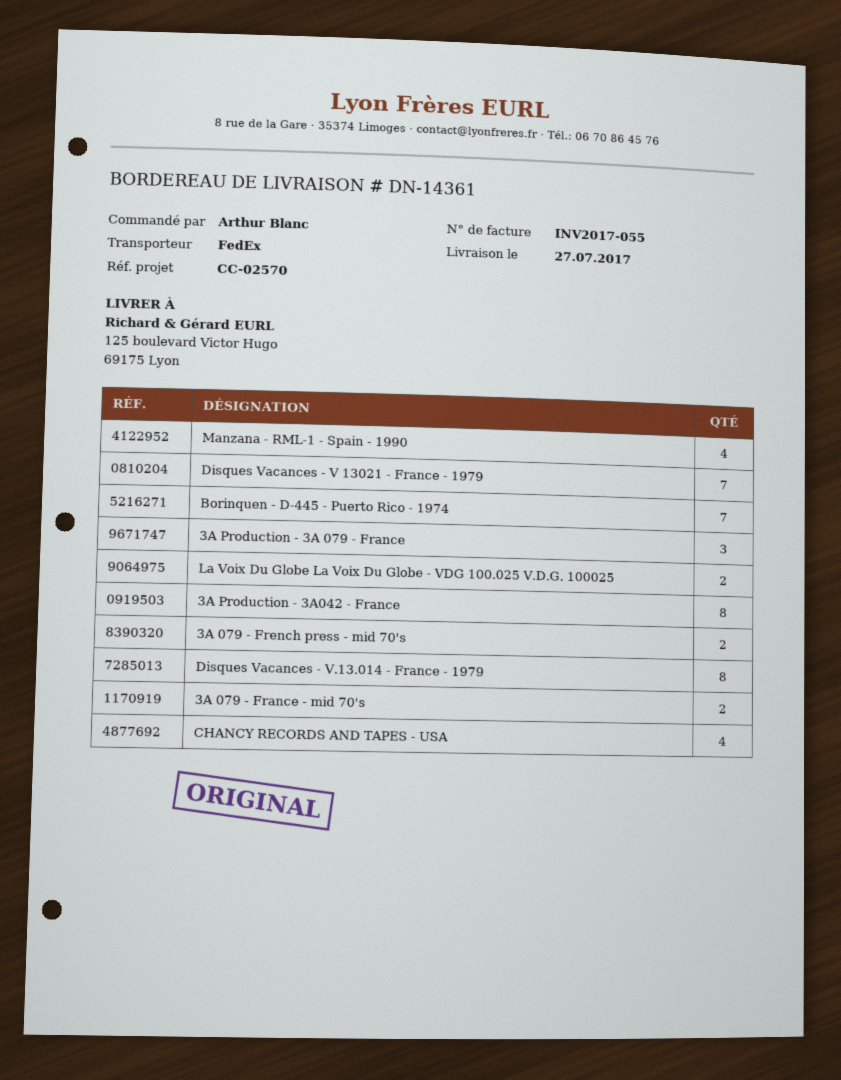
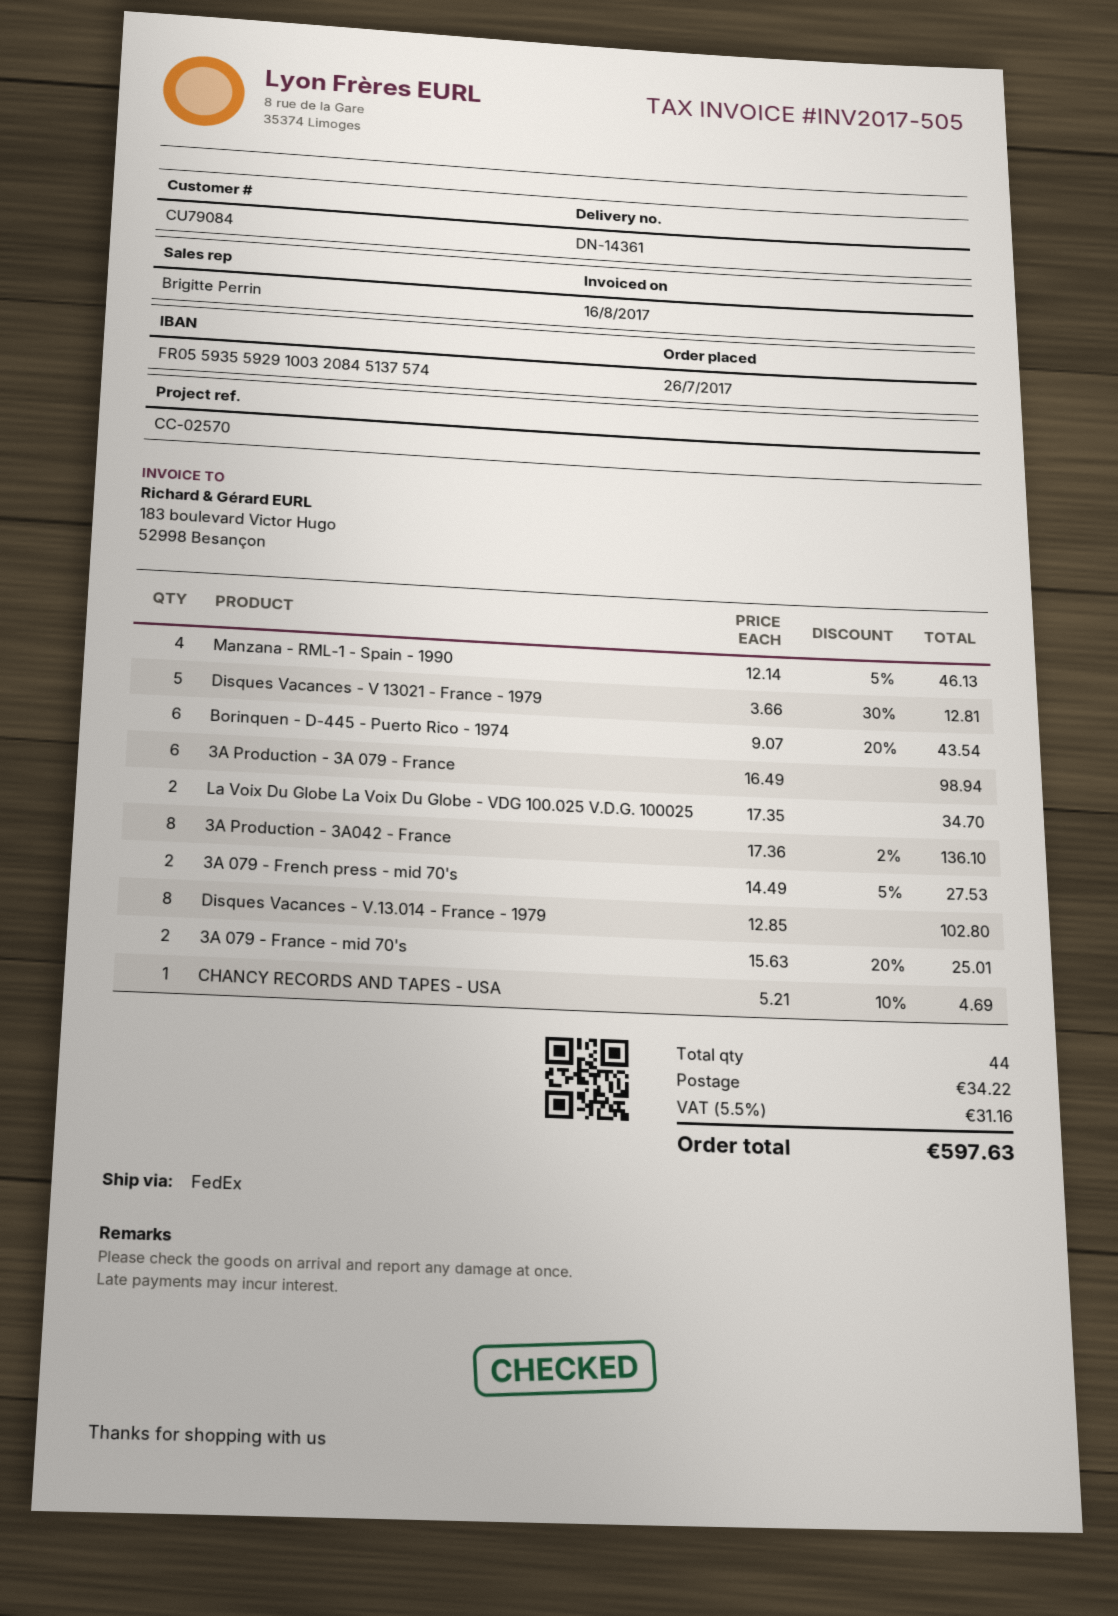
invoice number: INV2017-055 -> INV2017-505
Disques Vacances - V 13021 - France - 1979: 7 -> 5
Borinquen - D-445 - Puerto Rico - 1974: 7 -> 6
3A Production - 3A 079 - France: 3 -> 6
CHANCY RECORDS AND TAPES - USA: 4 -> 1

